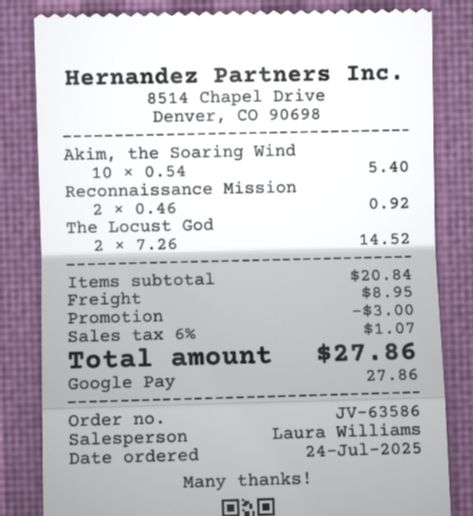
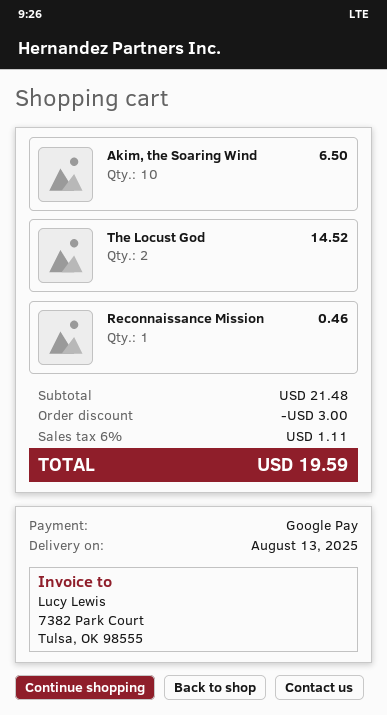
Akim, the Soaring Wind: 10 for 5.40 -> 10 for 6.50
Reconnaissance Mission: 2 for 0.92 -> 1 for 0.46
subtotal: 20.84 -> 21.48
shipping: 8.95 -> none
tax: 6% = 1.07 -> 6% = 1.11
total: 27.86 -> 19.59

